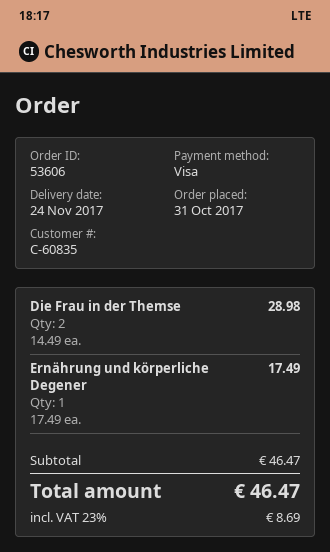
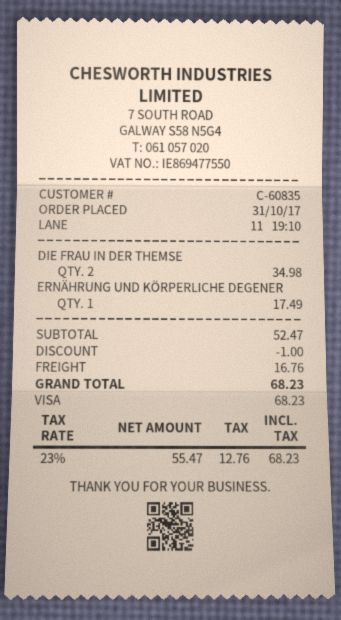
Die Frau in der Themse: 2 for 28.98 -> 2 for 34.98
subtotal: 46.47 -> 52.47
discount: none -> 1.00
shipping: none -> 16.76
tax: 23% = 8.69 -> 23% = 12.76
total: 46.47 -> 68.23

